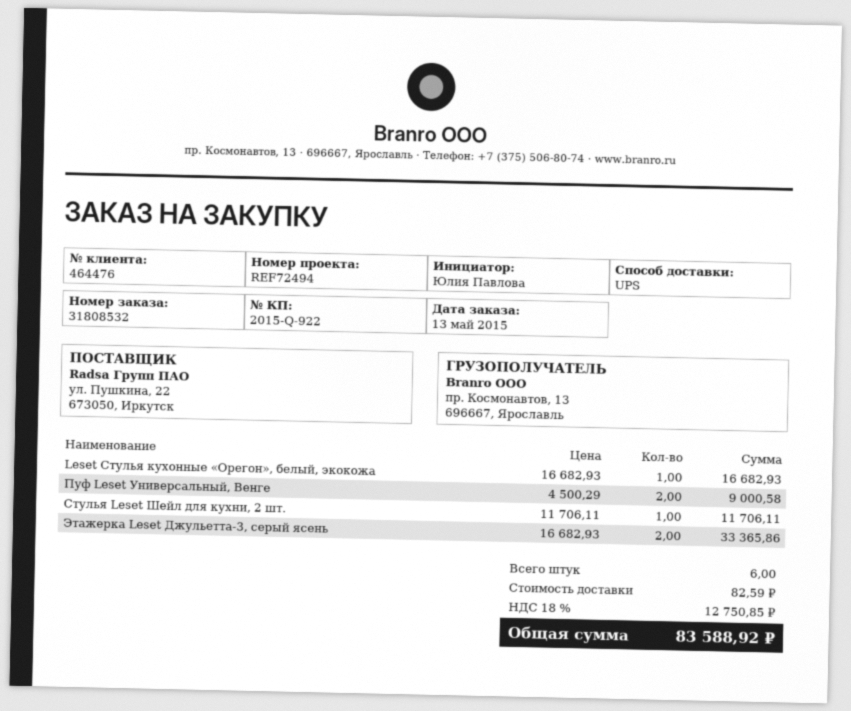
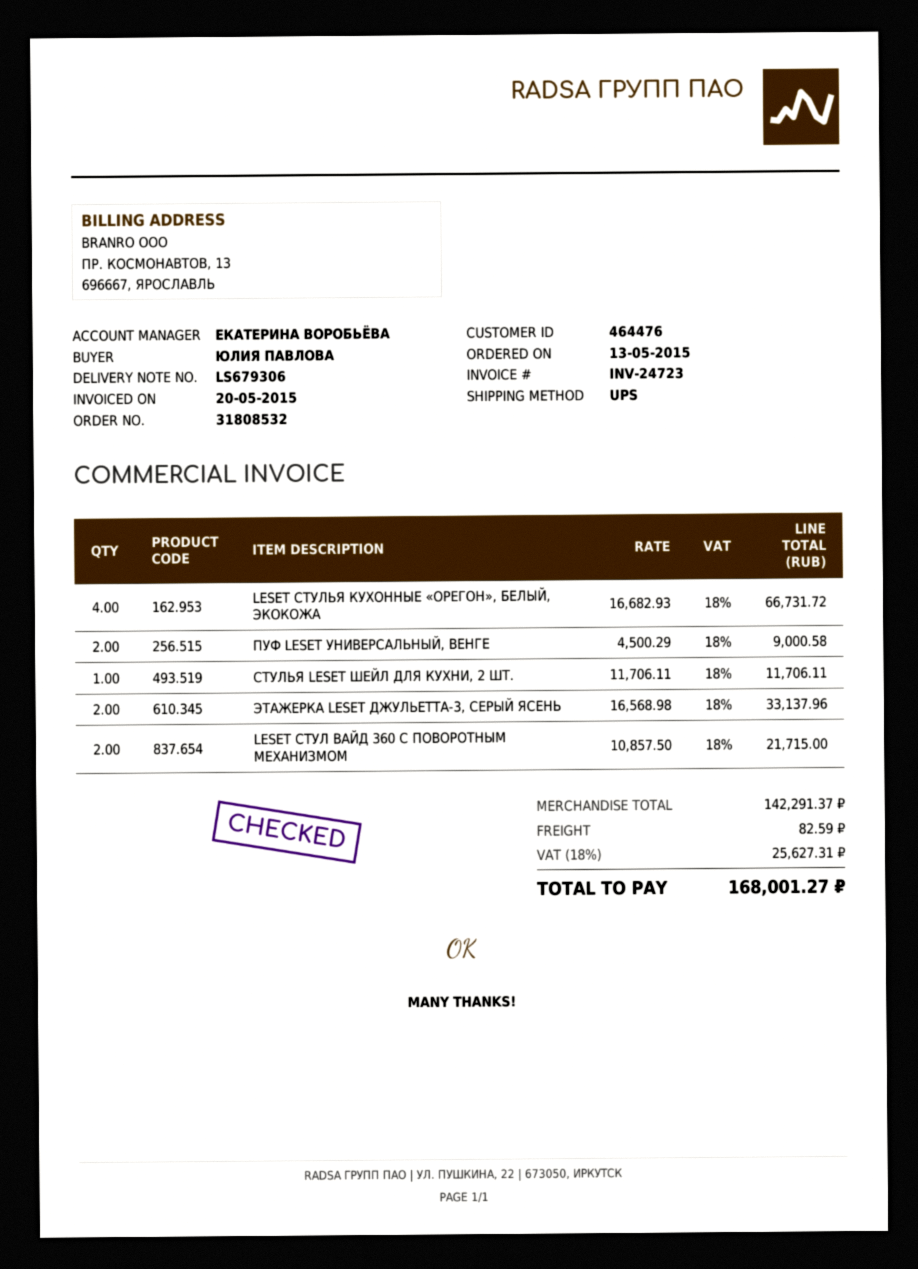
Leset Стулья кухонные «Орегон», белый, экокожа: 1 x 16682.93 = 16682.93 -> 4 x 16682.93 = 66731.72
Этажерка Leset Джульетта-3, серый ясень: 2 x 16682.93 = 33365.86 -> 2 x 16568.98 = 33137.96
LESET СТУЛ ВАЙД 360 С ПОВОРОТНЫМ МЕХАНИЗМОМ: none -> 2 x 10857.50 = 21715.00
tax: 18% = 12750.85 -> 18% = 25627.31
total: 83588.92 -> 168001.27

